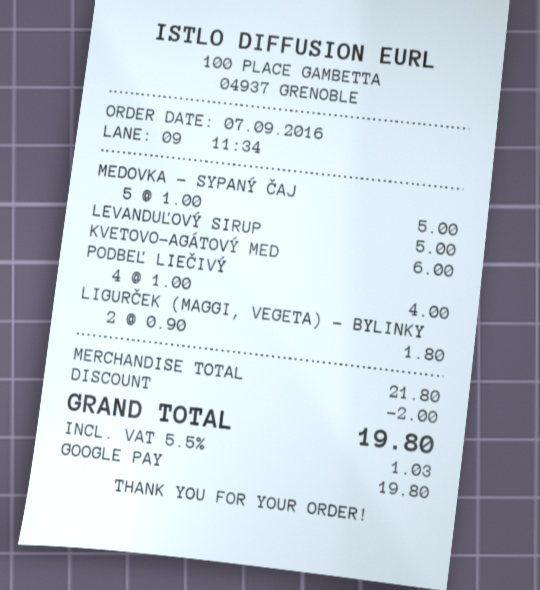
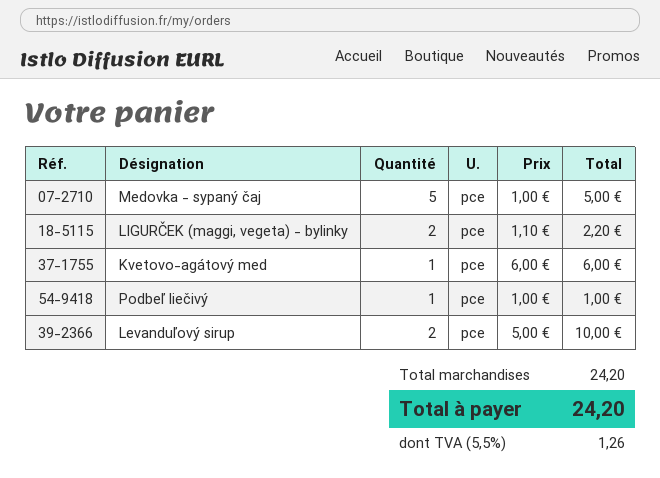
LEVANDUĽOVÝ SIRUP: 1 x 5.00 = 5.00 -> 2 x 5.00 = 10.00
PODBEĽ LIEČIVÝ: 4 x 1.00 = 4.00 -> 1 x 1.00 = 1.00
LIGURČEK (MAGGI, VEGETA) - BYLINKY: 2 x 0.90 = 1.80 -> 2 x 1.10 = 2.20
subtotal: 21.80 -> 24.20
discount: 2.00 -> none
tax: 5.5% = 1.03 -> 5.5% = 1.26
total: 19.80 -> 24.20

